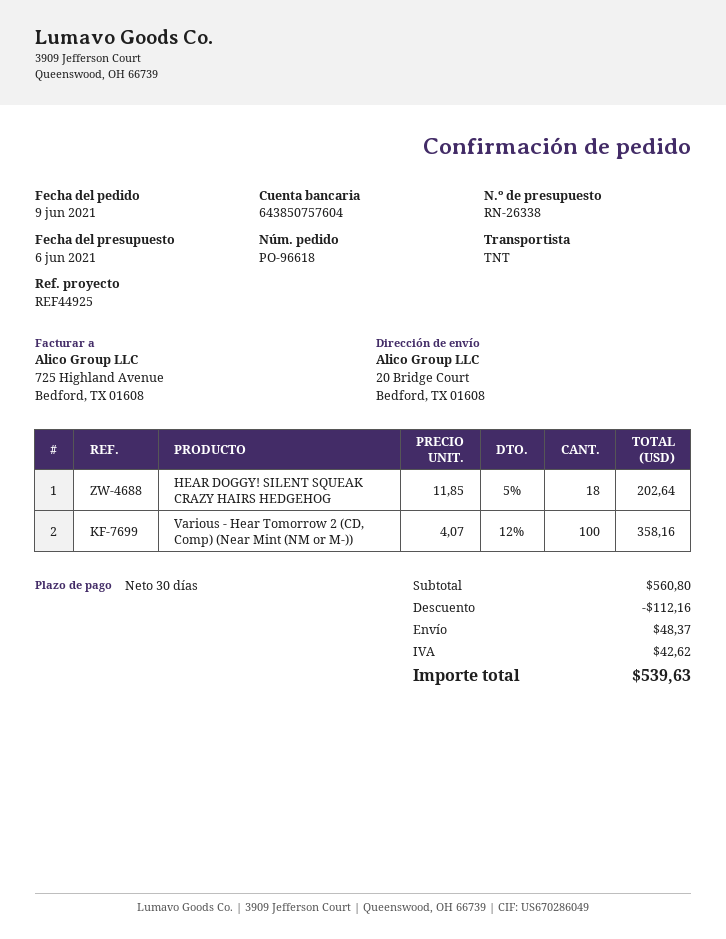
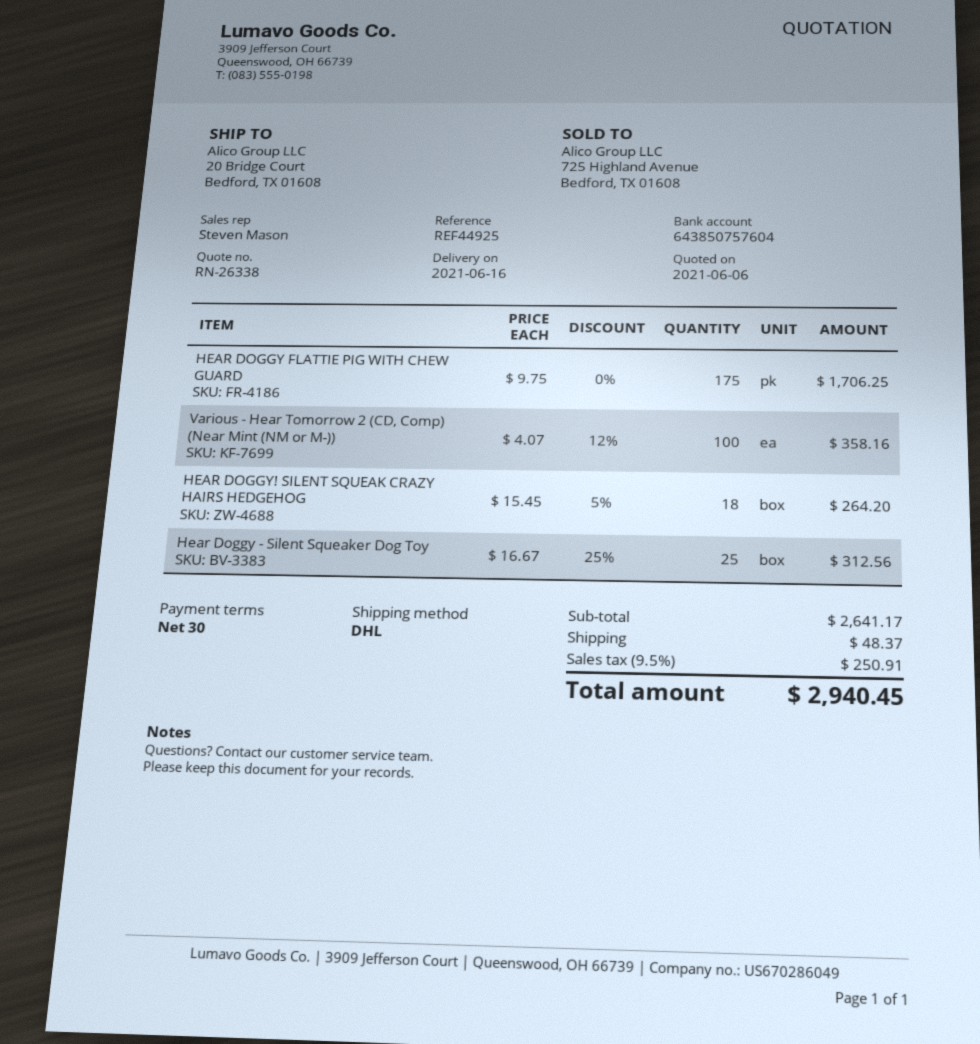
shipping method: TNT -> DHL
HEAR DOGGY! SILENT SQUEAK CRAZY HAIRS HEDGEHOG: 18 x 11.85 - 5% = 202.64 -> 18 x 15.45 - 5% = 264.20
HEAR DOGGY FLATTIE PIG WITH CHEW GUARD: none -> 175 x 9.75 = 1706.25
Hear Doggy - Silent Squeaker Dog Toy: none -> 25 x 16.67 - 25% = 312.56
subtotal: 560.80 -> 2641.17
discount: 112.16 -> none
tax: 42.62 -> 250.91
total: 539.63 -> 2940.45

